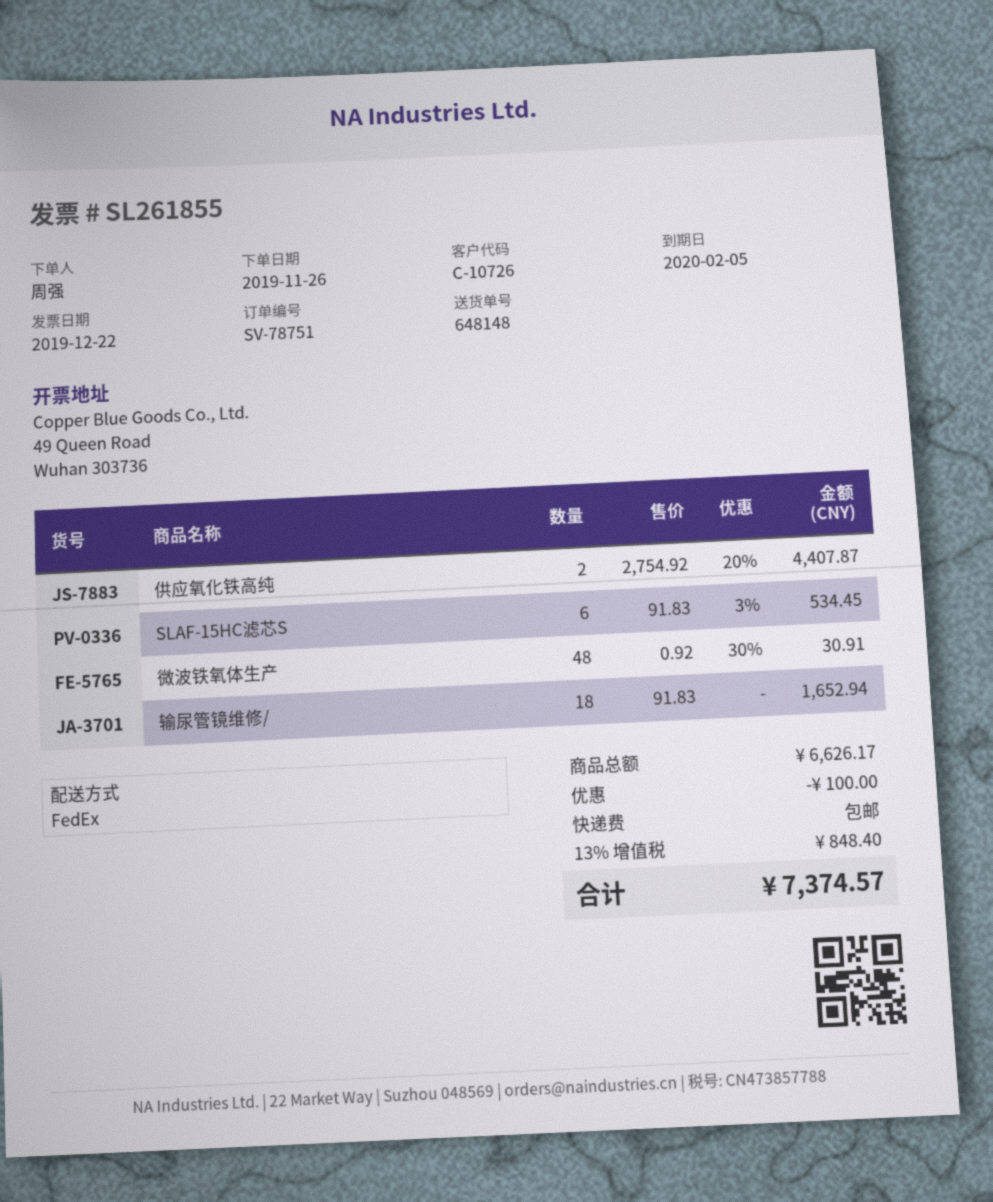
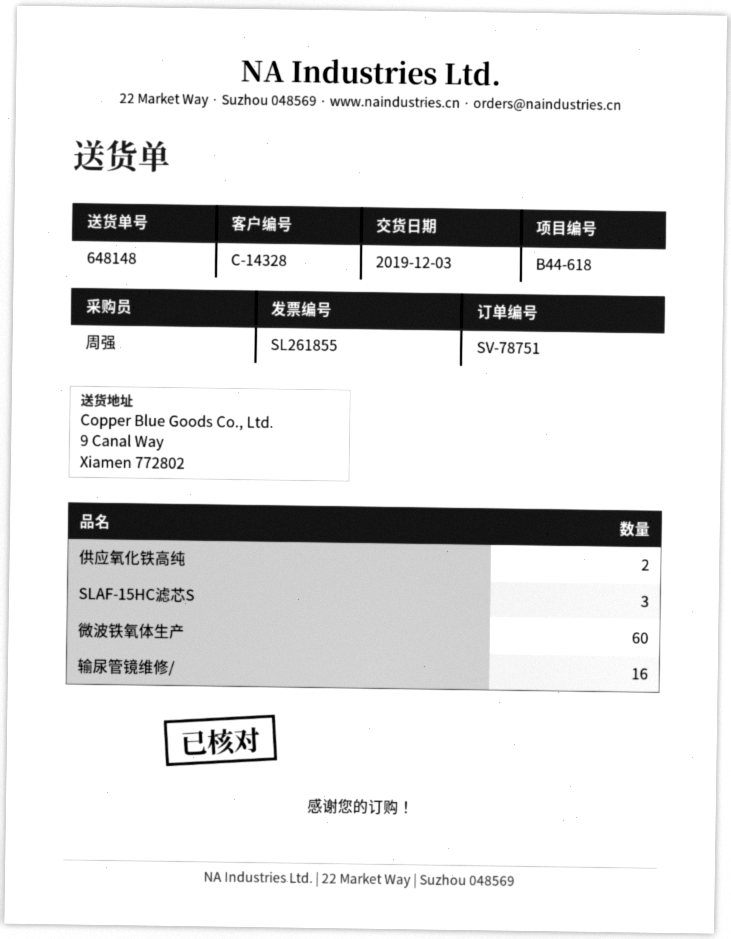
customer number: C-10726 -> C-14328
SLAF-15HC滤芯S: 6 -> 3
微波铁氧体生产: 48 -> 60
输尿管镜维修/: 18 -> 16

